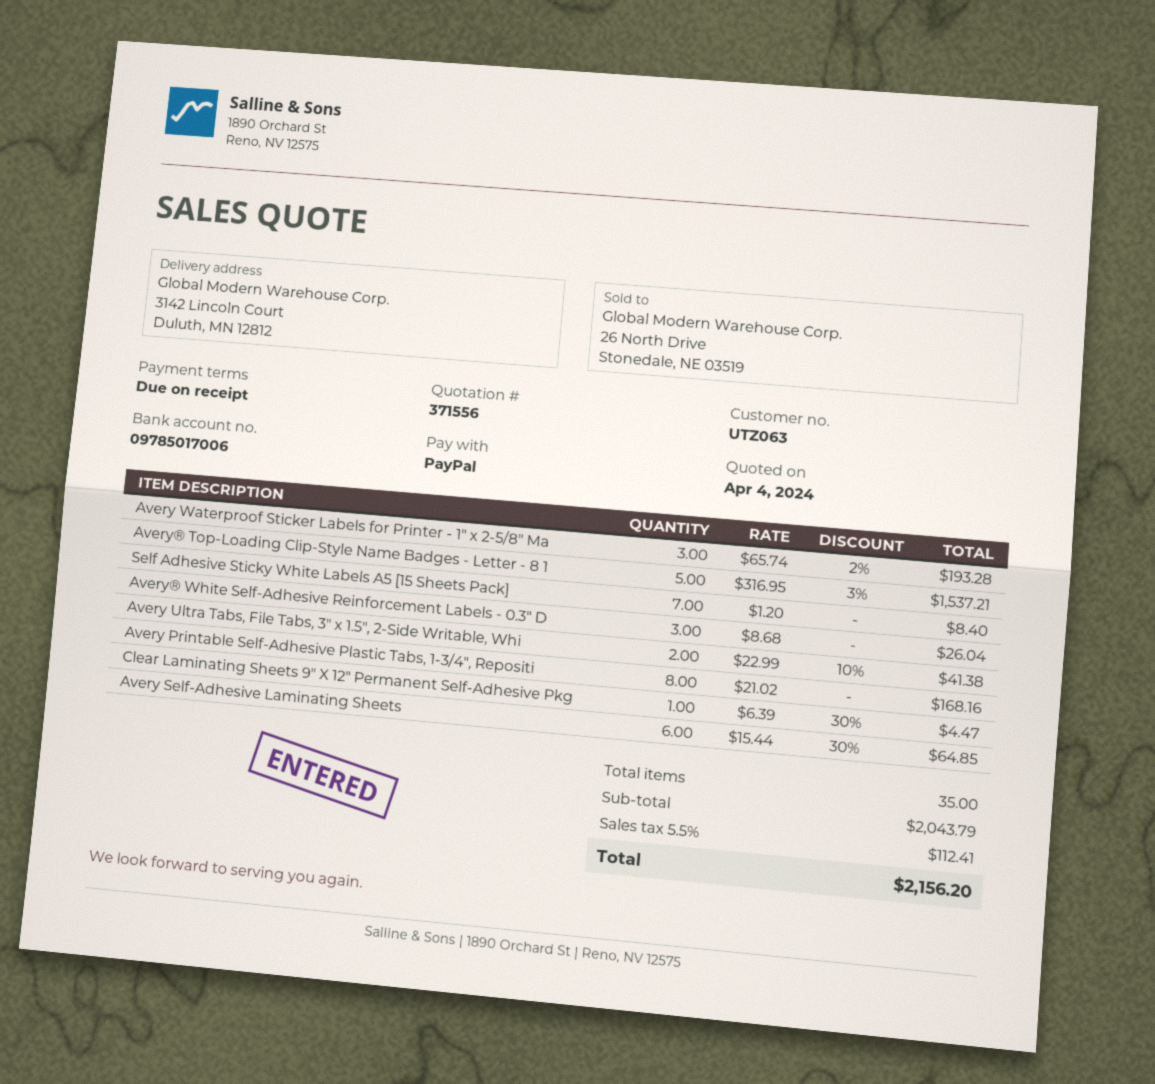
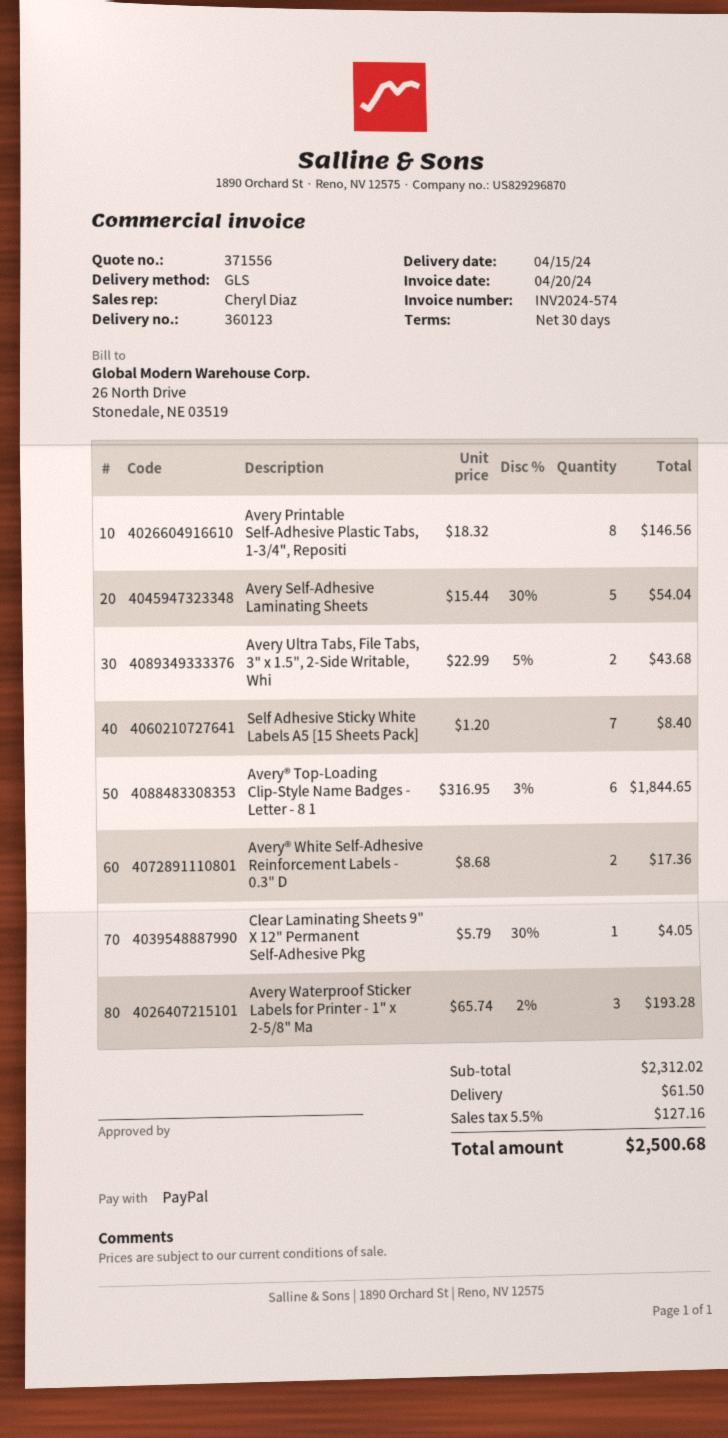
payment terms: on receipt -> 30 days
Avery® Top-Loading Clip-Style Name Badges - Letter - 8 1: 5 x 316.95 - 3% = 1537.21 -> 6 x 316.95 - 3% = 1844.65
Avery® White Self-Adhesive Reinforcement Labels - 0.3" D: 3 x 8.68 = 26.04 -> 2 x 8.68 = 17.36
Avery Ultra Tabs, File Tabs, 3" x 1.5", 2-Side Writable, Whi: 2 x 22.99 - 10% = 41.38 -> 2 x 22.99 - 5% = 43.68
Avery Printable Self-Adhesive Plastic Tabs, 1-3/4", Repositi: 8 x 21.02 = 168.16 -> 8 x 18.32 = 146.56
Clear Laminating Sheets 9" X 12" Permanent Self-Adhesive Pkg: 1 x 6.39 - 30% = 4.47 -> 1 x 5.79 - 30% = 4.05
Avery Self-Adhesive Laminating Sheets: 6 x 15.44 - 30% = 64.85 -> 5 x 15.44 - 30% = 54.04
subtotal: 2043.79 -> 2312.02
shipping: none -> 61.50
tax: 5.5% = 112.41 -> 5.5% = 127.16
total: 2156.20 -> 2500.68

